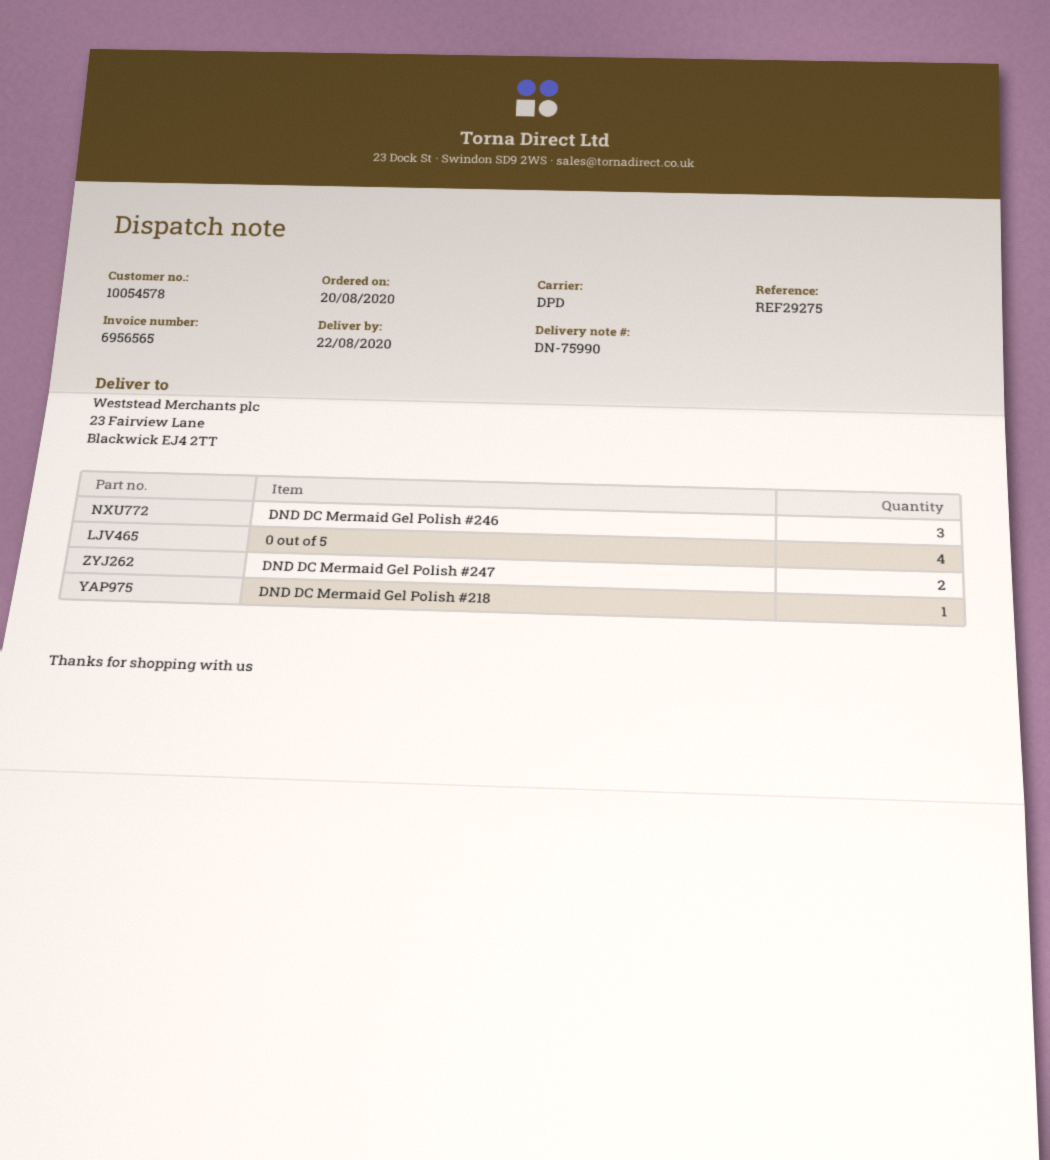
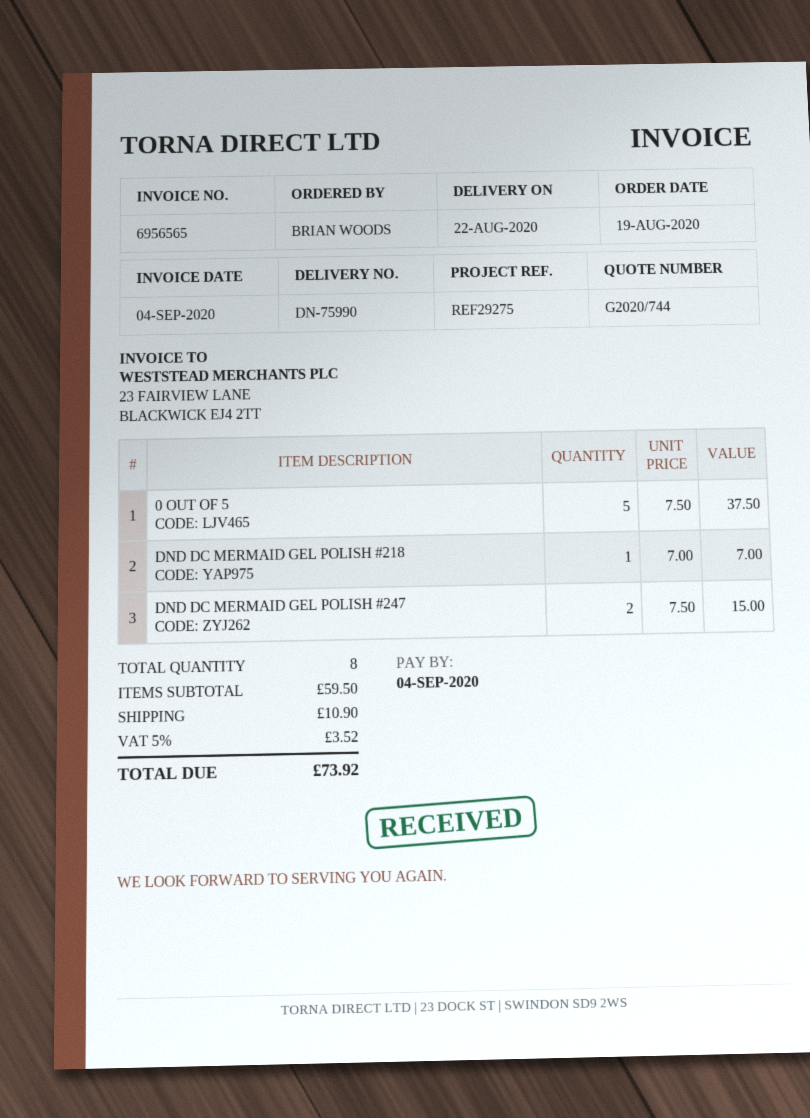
order date: 2020-08-20 -> 2020-08-19
DND DC Mermaid Gel Polish #246: 3 -> none
0 out of 5: 4 -> 5

